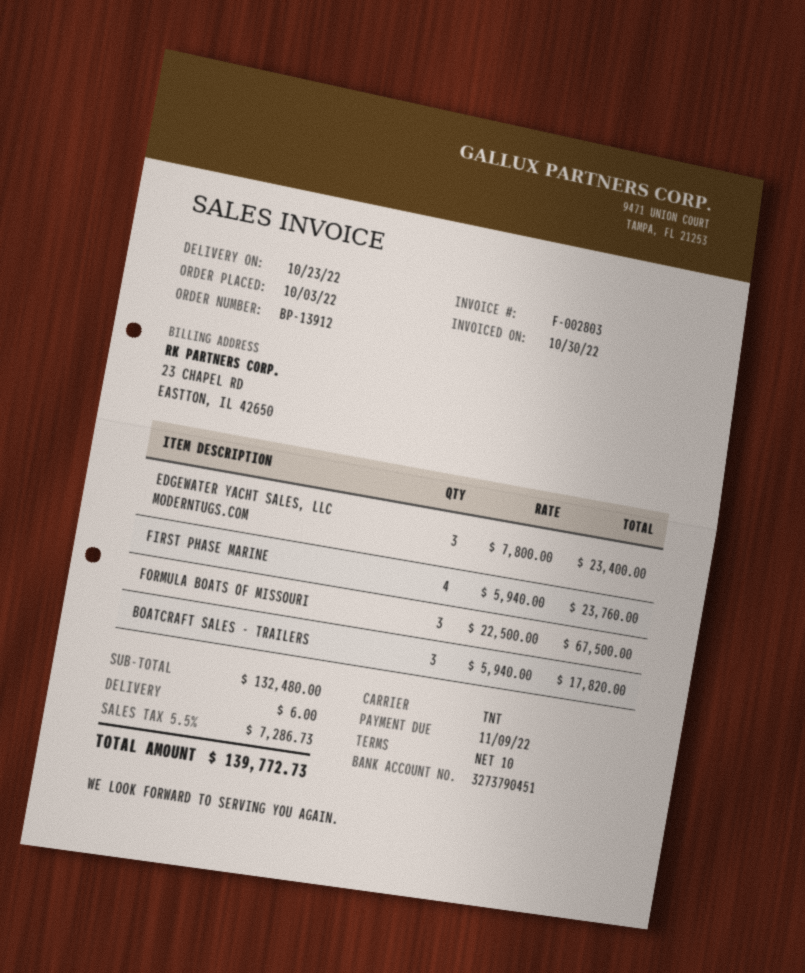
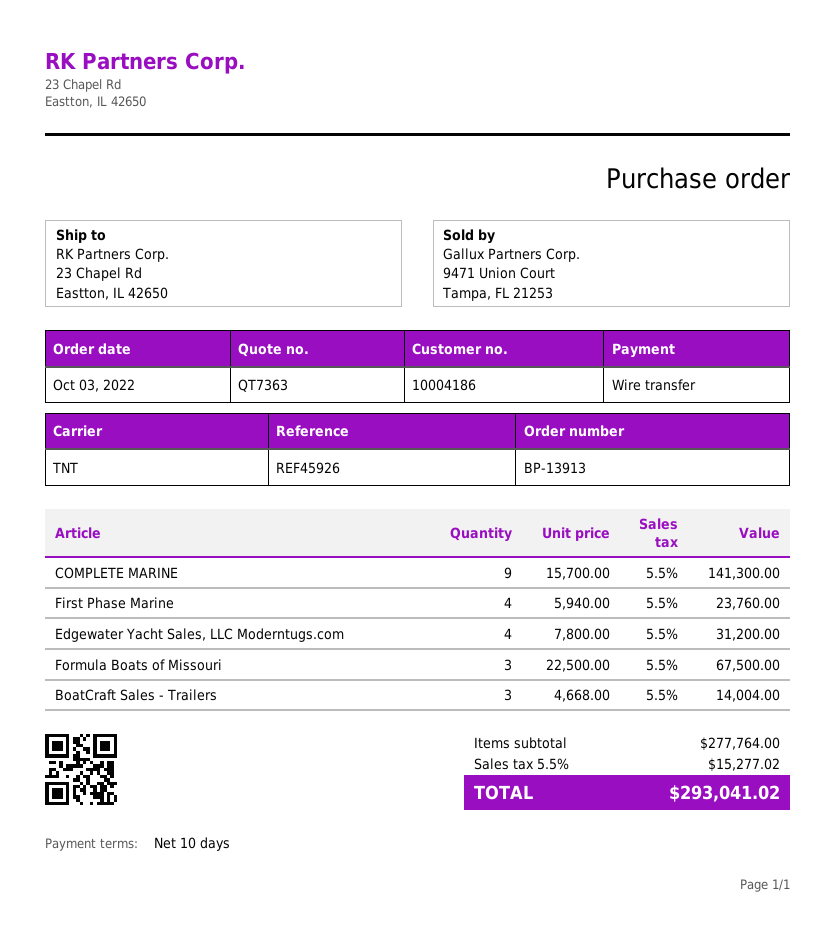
order number: BP-13912 -> BP-13913
EDGEWATER YACHT SALES, LLC MODERNTUGS.COM: 3 x 7800.00 = 23400.00 -> 4 x 7800.00 = 31200.00
BOATCRAFT SALES - TRAILERS: 3 x 5940.00 = 17820.00 -> 3 x 4668.00 = 14004.00
COMPLETE MARINE: none -> 9 x 15700.00 = 141300.00
subtotal: 132480.00 -> 277764.00
shipping: 6.00 -> none
tax: 5.5% = 7286.73 -> 5.5% = 15277.02
total: 139772.73 -> 293041.02

